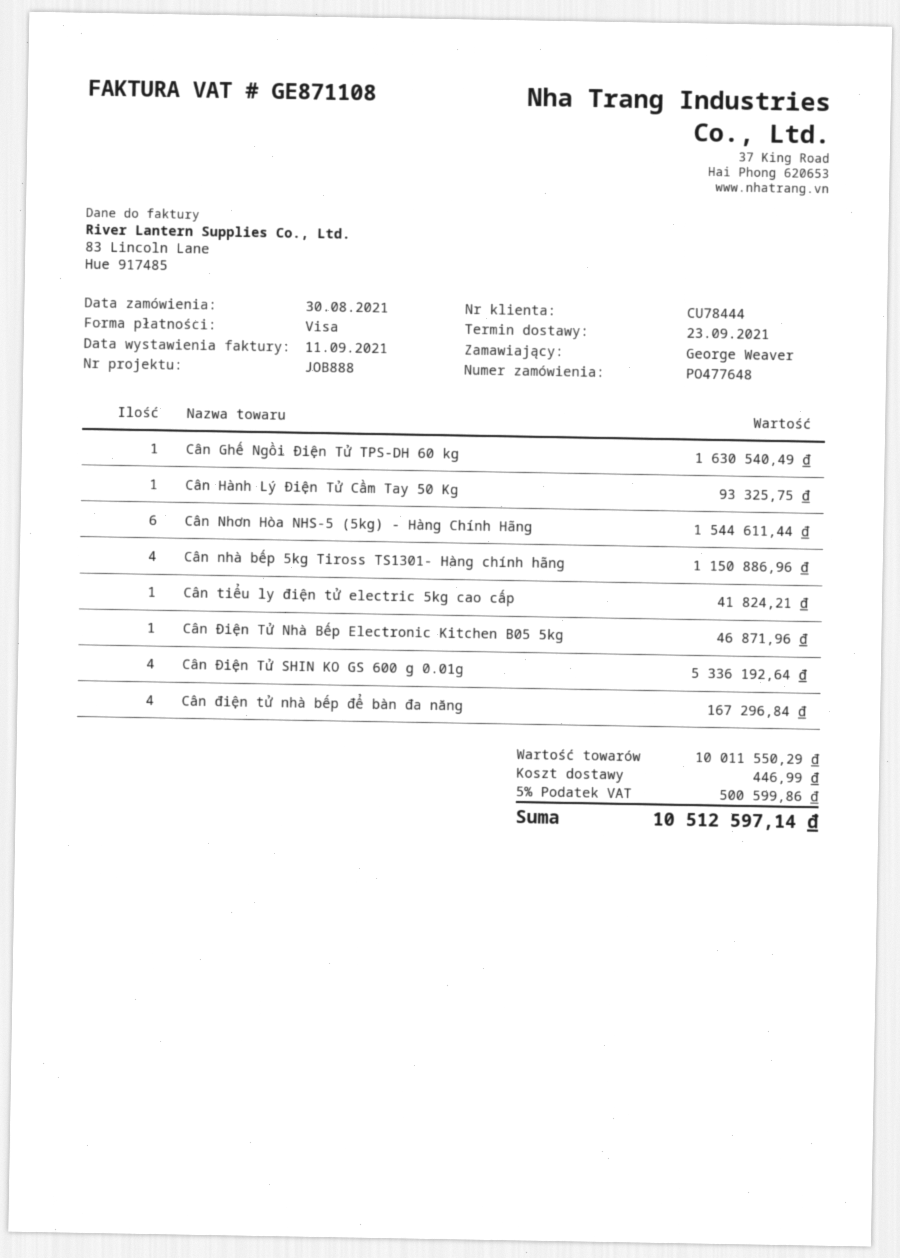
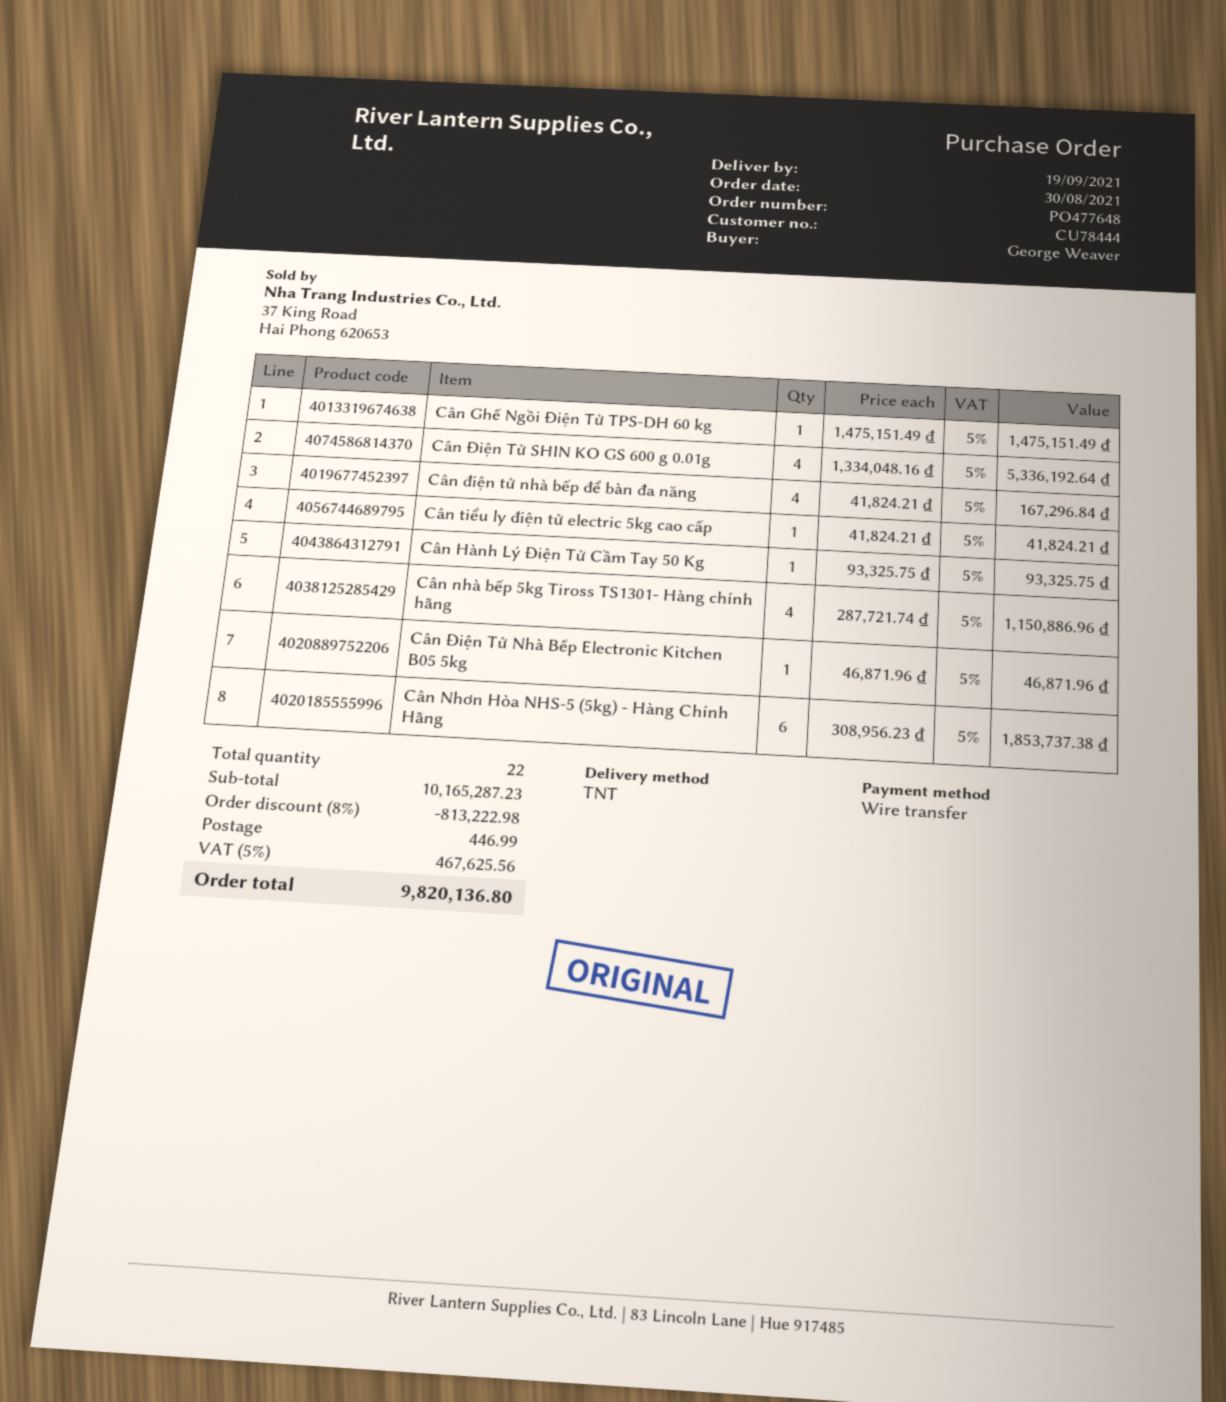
delivery date: 2021-09-23 -> 2021-09-19
payment method: Visa -> bank transfer
Cân Ghế Ngồi Điện Tử TPS-DH 60 kg: 1 for 1630540.49 -> 1 for 1475151.49
Cân Nhơn Hòa NHS-5 (5kg) - Hàng Chính Hãng: 6 for 1544611.44 -> 6 for 1853737.38
subtotal: 10011550.29 -> 10165287.23
discount: none -> 8% = 813222.98
tax: 5% = 500599.86 -> 5% = 467625.56
total: 10512597.14 -> 9820136.80

